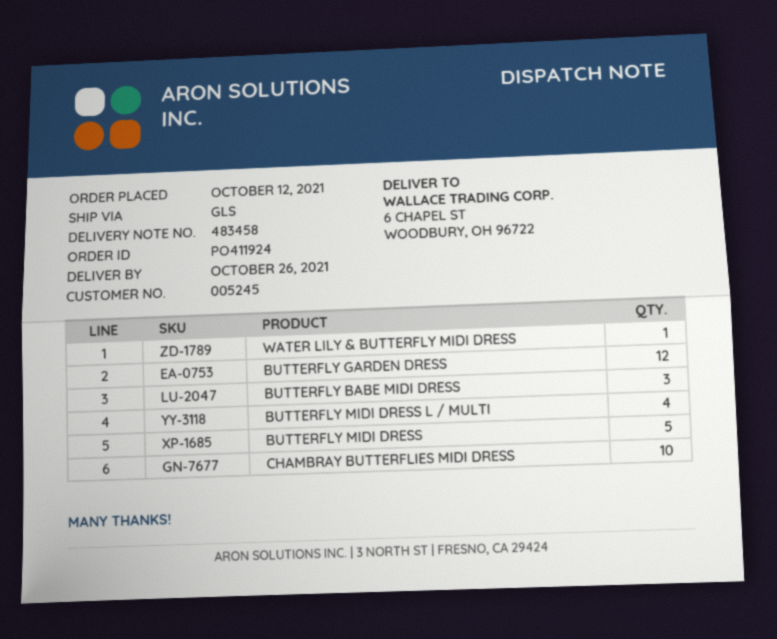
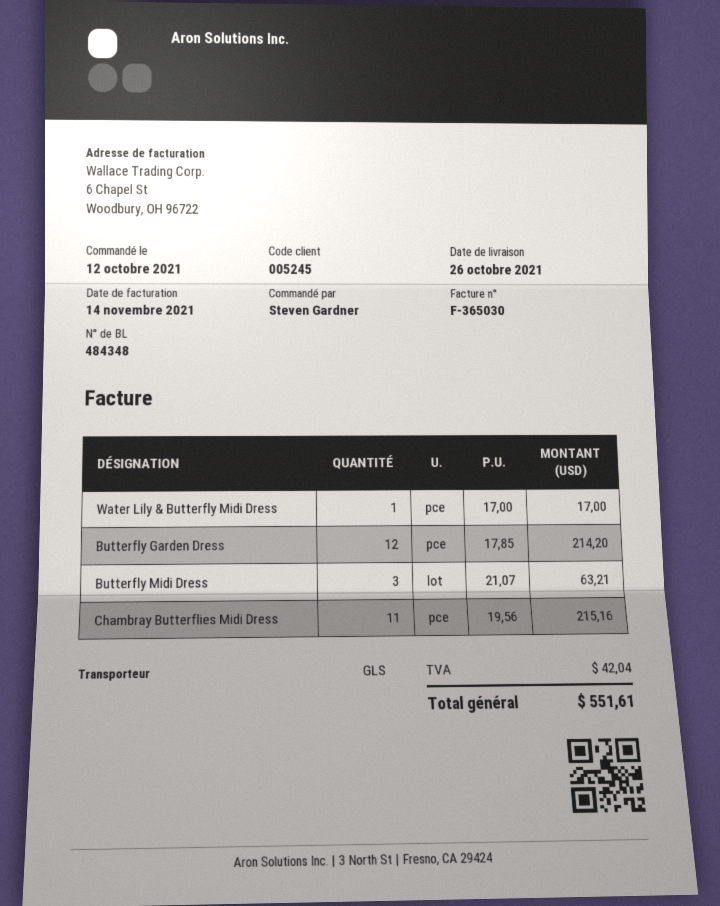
delivery note number: 483458 -> 484348
BUTTERFLY BABE MIDI DRESS: 3 -> none
BUTTERFLY MIDI DRESS L / MULTI: 4 -> none
BUTTERFLY MIDI DRESS: 5 -> 3
CHAMBRAY BUTTERFLIES MIDI DRESS: 10 -> 11

